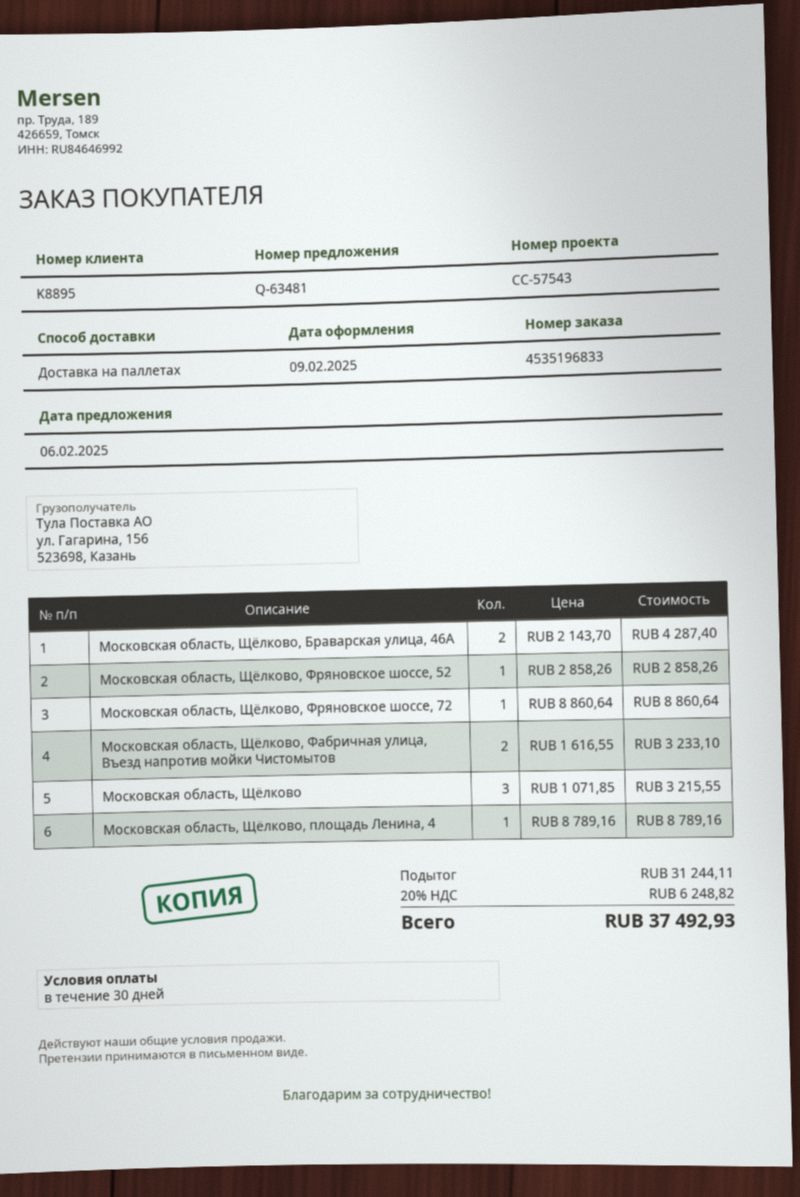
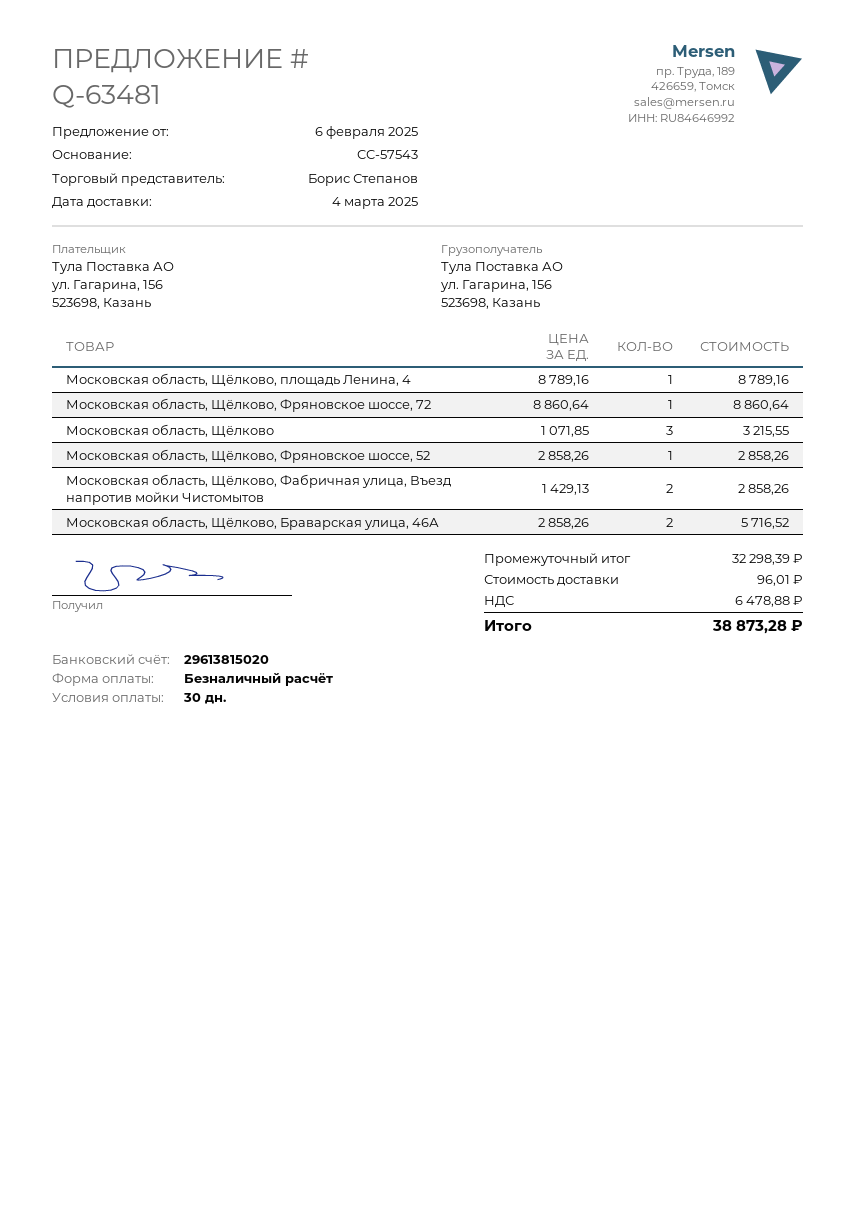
Московская область, Щёлково, Браварская улица, 46А: 2 x 2143.70 = 4287.40 -> 2 x 2858.26 = 5716.52
Московская область, Щёлково, Фабричная улица, Въезд напротив мойки Чистомытов: 2 x 1616.55 = 3233.10 -> 2 x 1429.13 = 2858.26
subtotal: 31244.11 -> 32298.39
shipping: none -> 96.01
tax: 6248.82 -> 6478.88
total: 37492.93 -> 38873.28

